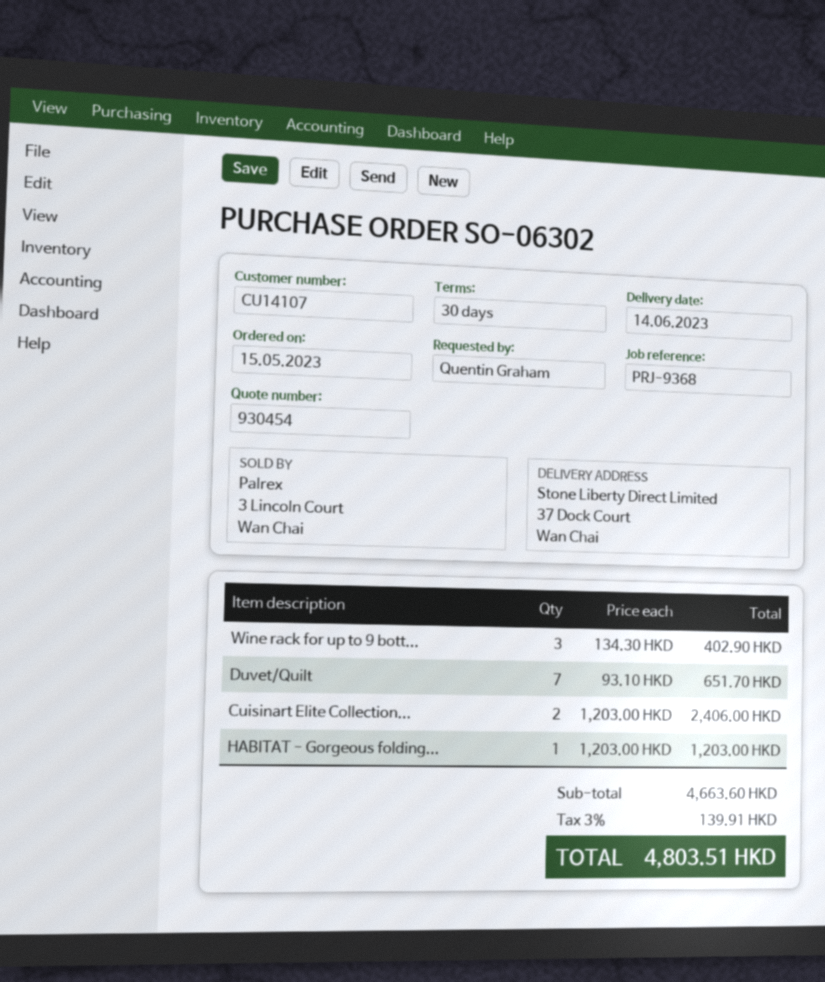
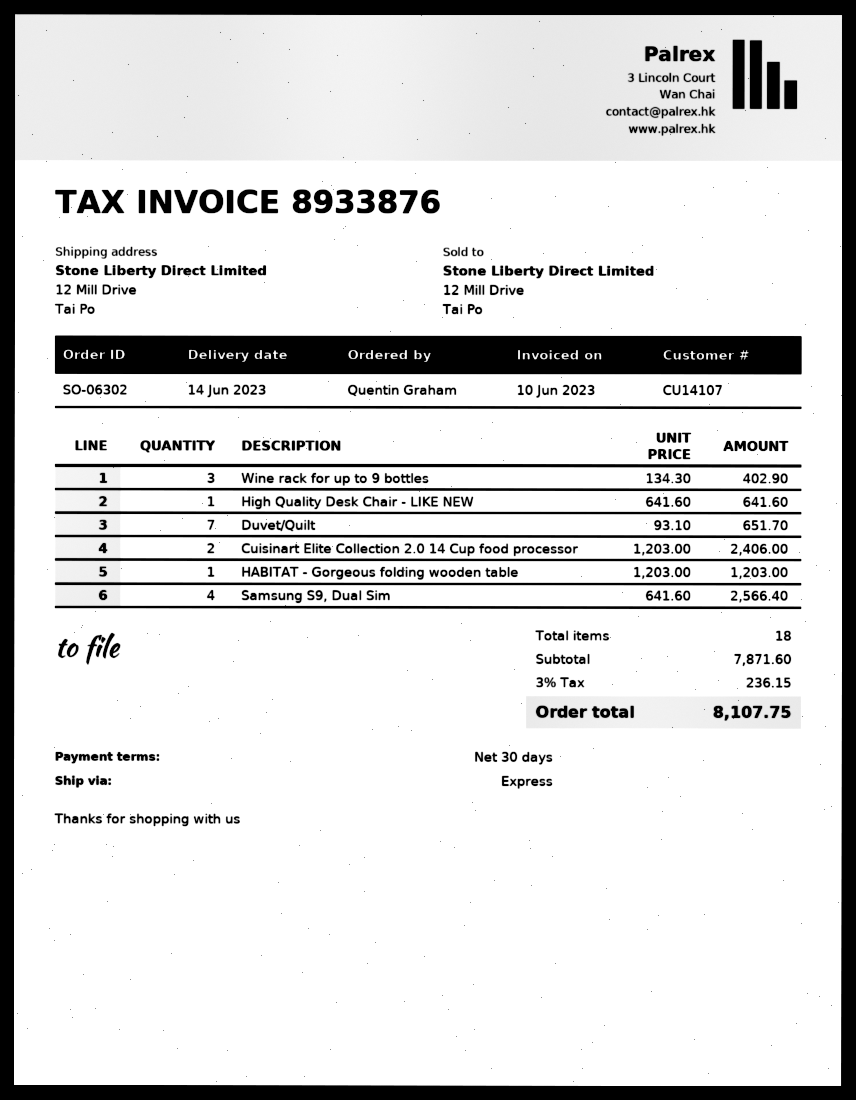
ship to: 37 Dock Court, Wan Chai -> 12 Mill Drive, Tai Po
High Quality Desk Chair - LIKE NEW: none -> 1 x 641.60 = 641.60
Samsung S9, Dual Sim: none -> 4 x 641.60 = 2566.40
subtotal: 4663.60 -> 7871.60
tax: 3% = 139.91 -> 3% = 236.15
total: 4803.51 -> 8107.75

